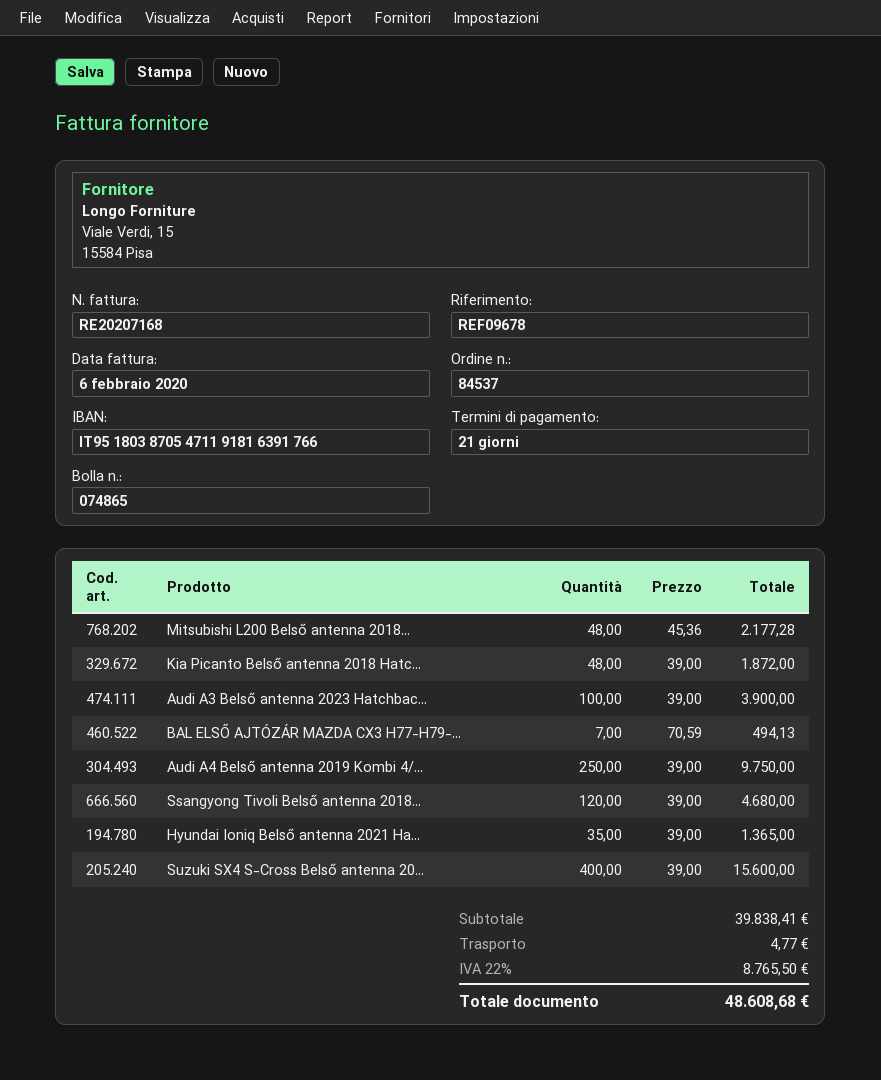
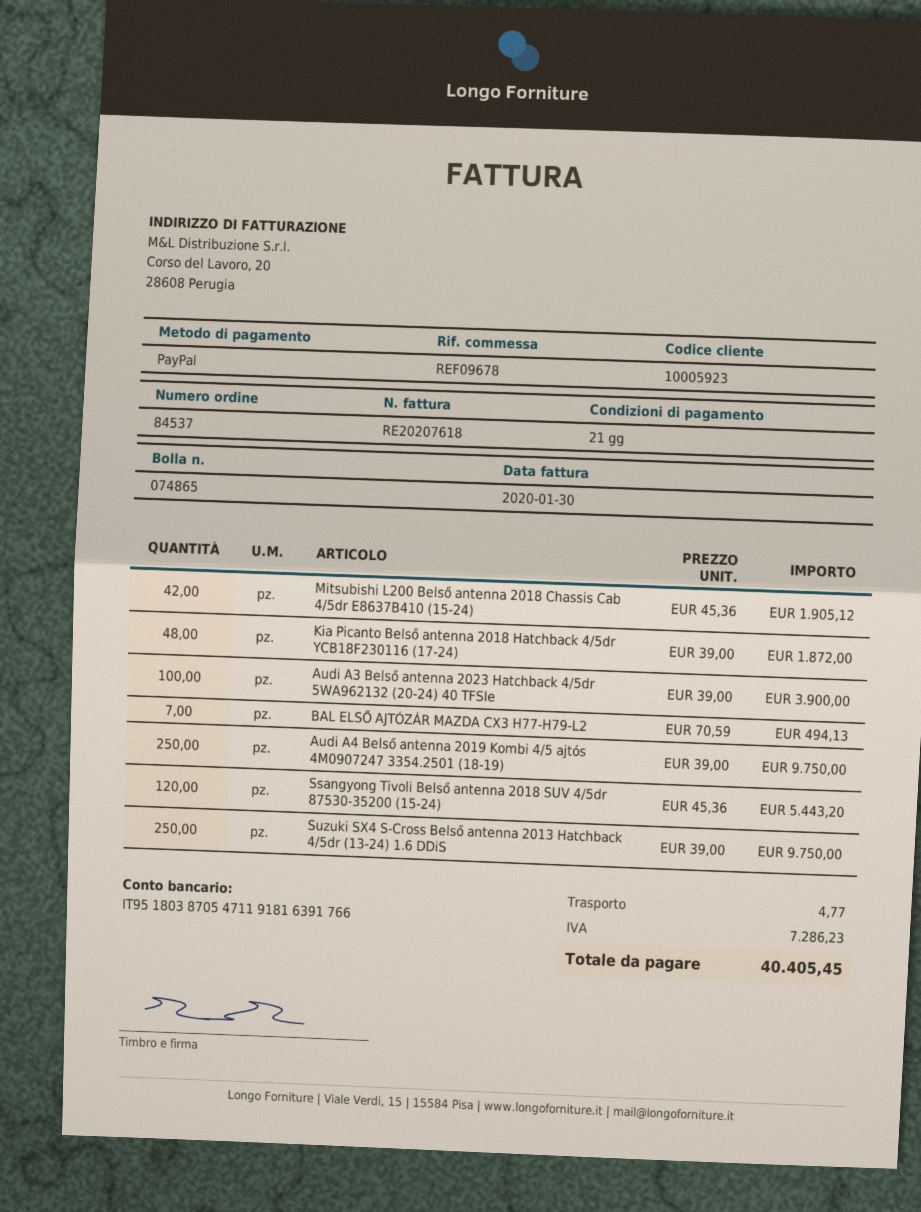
invoice number: RE20207168 -> RE20207618
invoice date: 2020-02-06 -> 2020-01-30
Mitsubishi L200 Belső antenna 2018...: 48 x 45.36 = 2177.28 -> 42 x 45.36 = 1905.12
Ssangyong Tivoli Belső antenna 2018...: 120 x 39.00 = 4680.00 -> 120 x 45.36 = 5443.20
Hyundai Ioniq Belső antenna 2021 Ha...: 35 x 39.00 = 1365.00 -> none
Suzuki SX4 S-Cross Belső antenna 20...: 400 x 39.00 = 15600.00 -> 250 x 39.00 = 9750.00
tax: 8765.50 -> 7286.23
total: 48608.68 -> 40405.45

